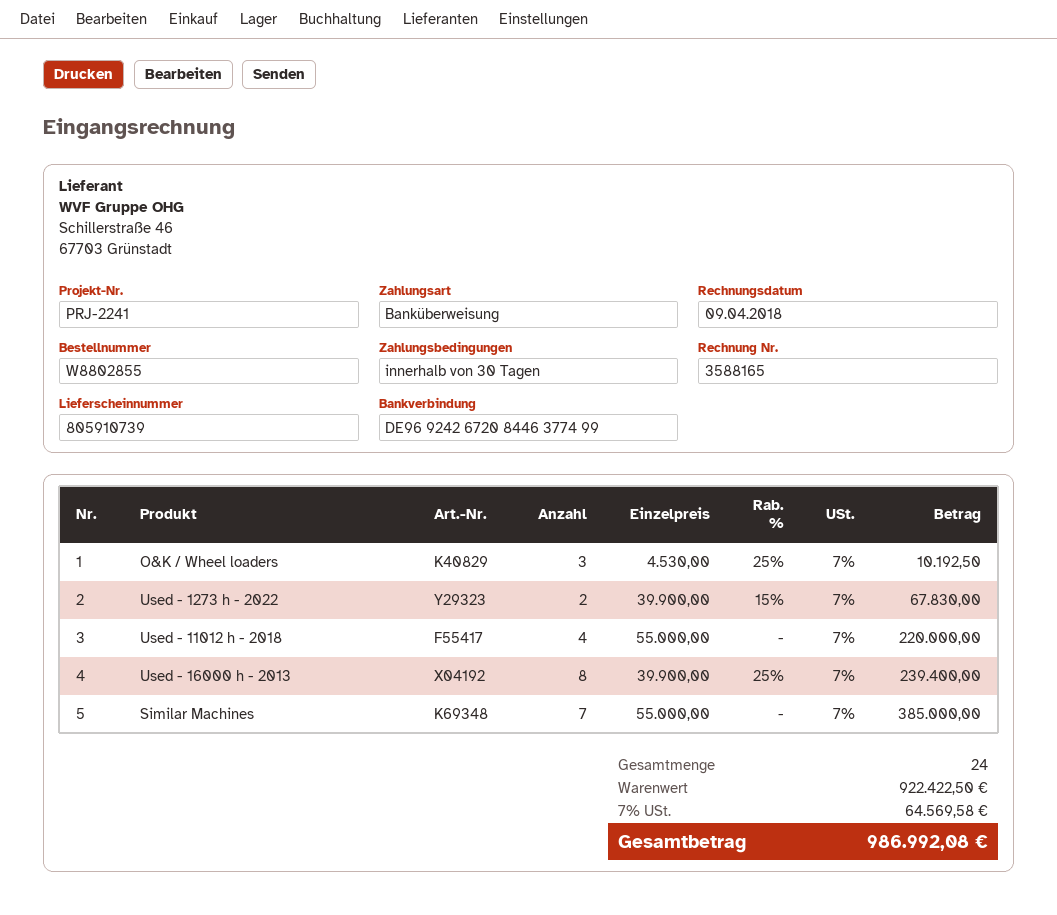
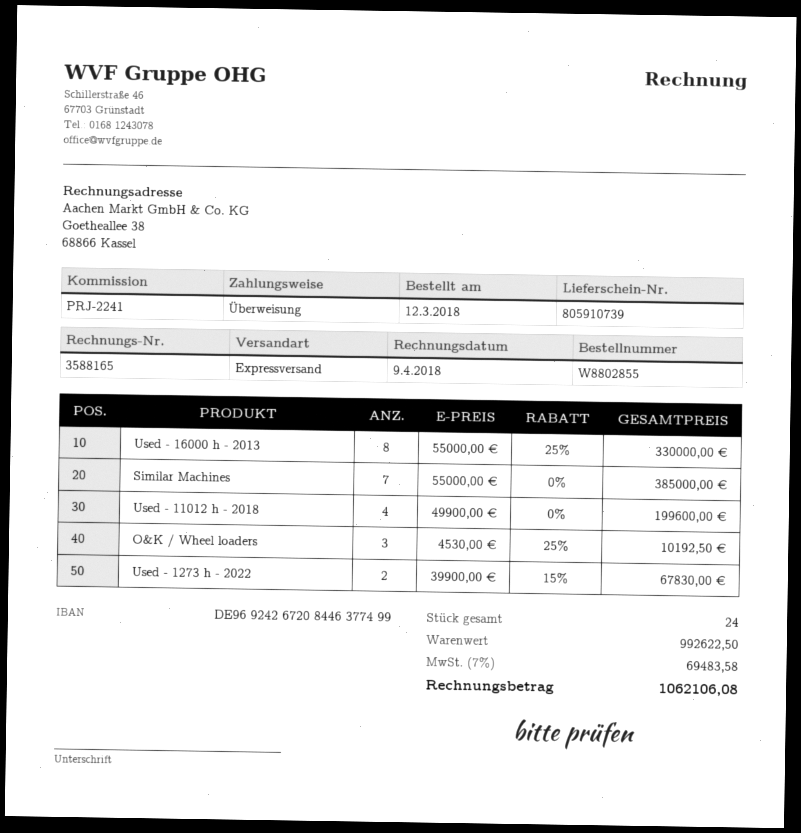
Used - 11012 h - 2018: 4 x 55000.00 = 220000.00 -> 4 x 49900.00 = 199600.00
Used - 16000 h - 2013: 8 x 39900.00 - 25% = 239400.00 -> 8 x 55000.00 - 25% = 330000.00
subtotal: 922422.50 -> 992622.50
tax: 7% = 64569.58 -> 7% = 69483.58
total: 986992.08 -> 1062106.08

